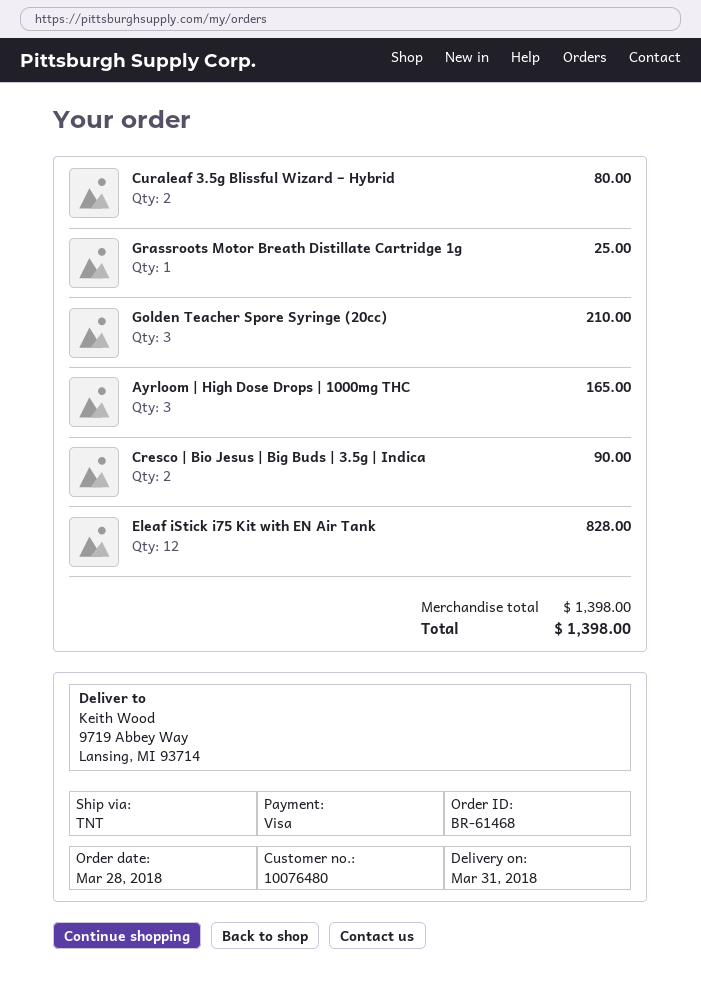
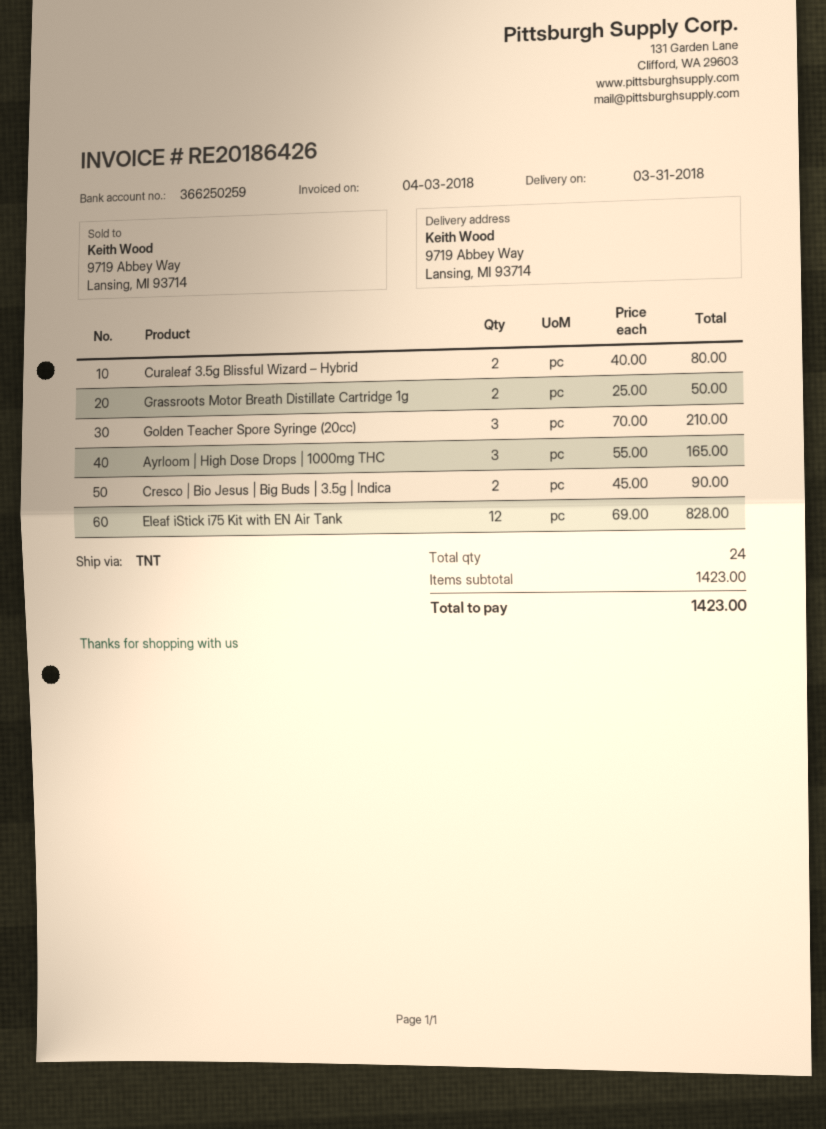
Grassroots Motor Breath Distillate Cartridge 1g: 1 for 25.00 -> 2 for 50.00
subtotal: 1398.00 -> 1423.00
total: 1398.00 -> 1423.00

